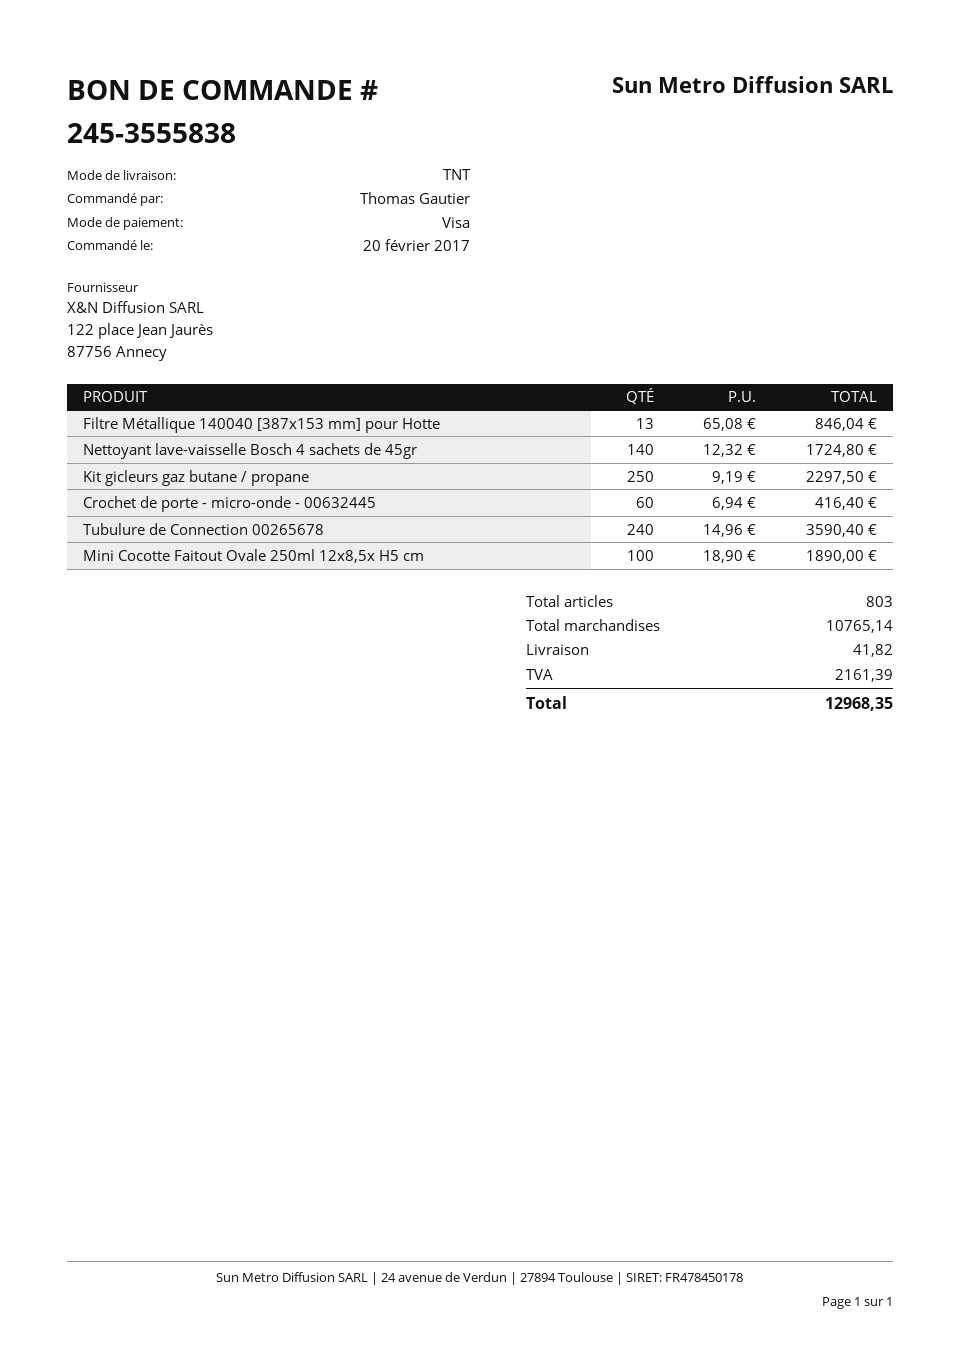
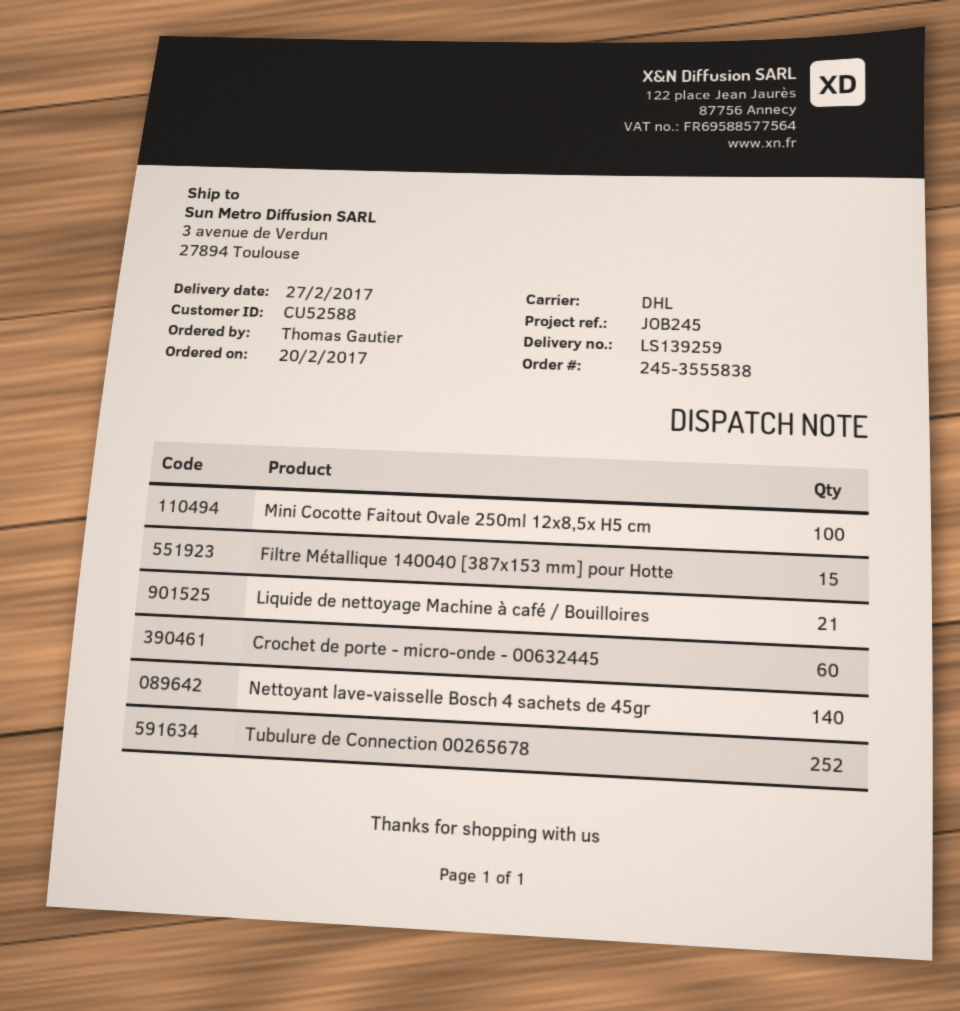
shipping method: TNT -> DHL
Filtre Métallique 140040 [387x153 mm] pour Hotte: 13 -> 15
Kit gicleurs gaz butane / propane: 250 -> none
Tubulure de Connection 00265678: 240 -> 252
Liquide de nettoyage Machine à café / Bouilloires: none -> 21

